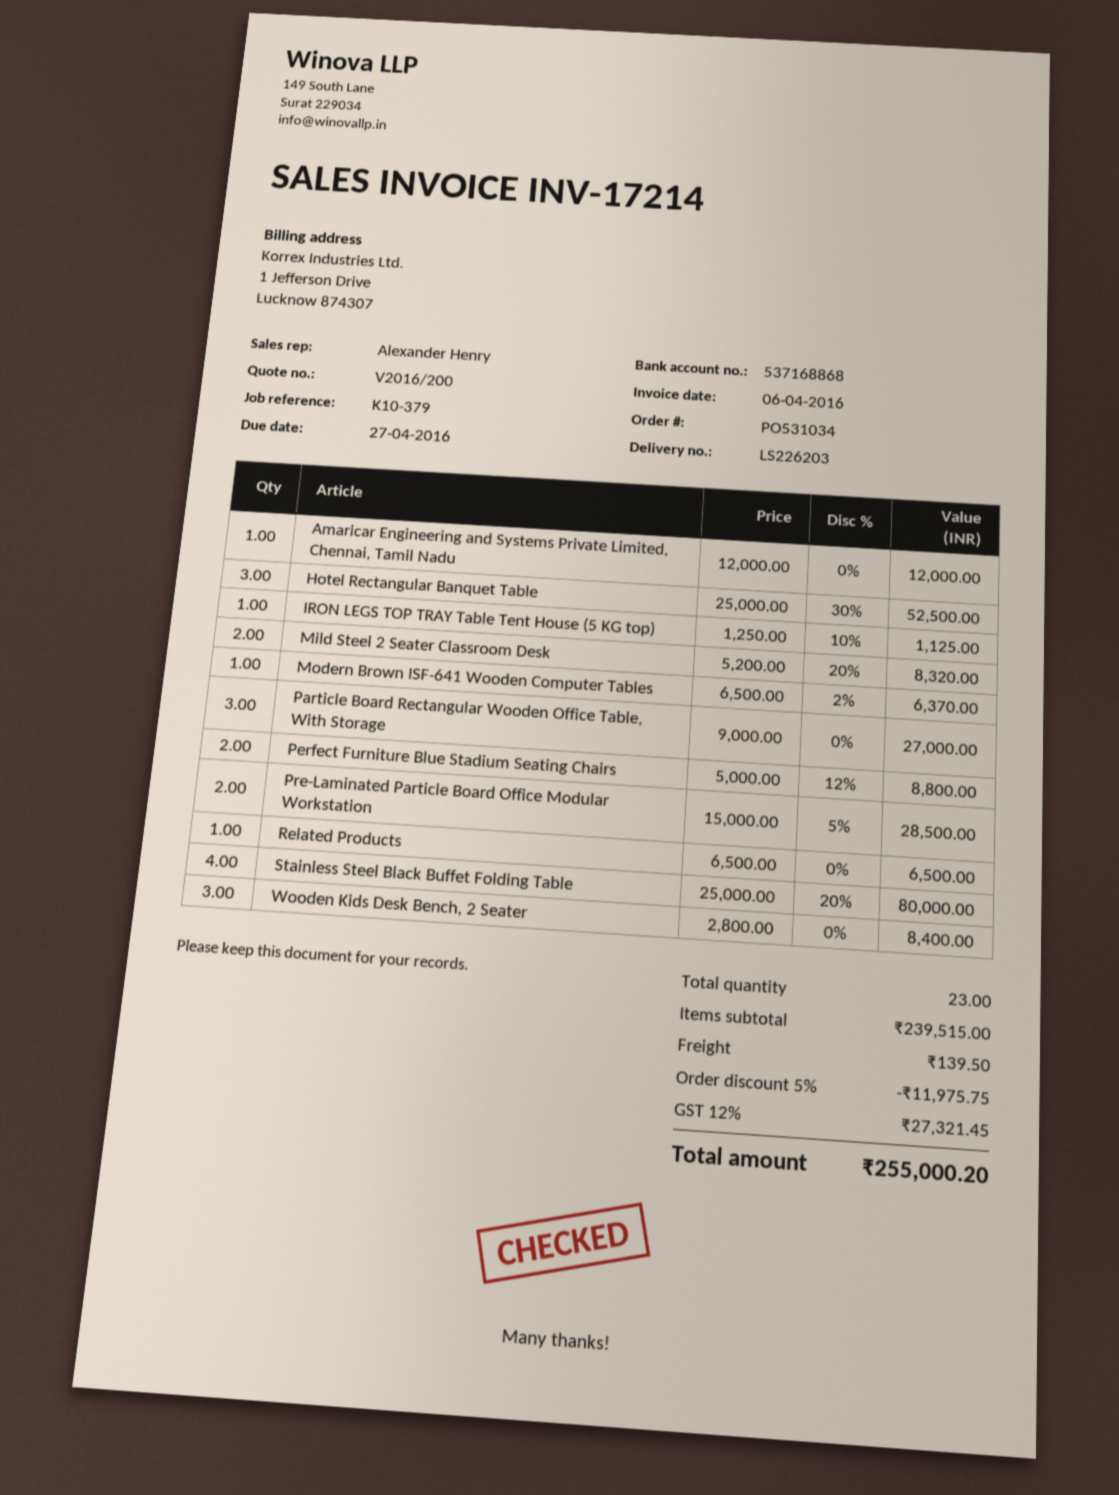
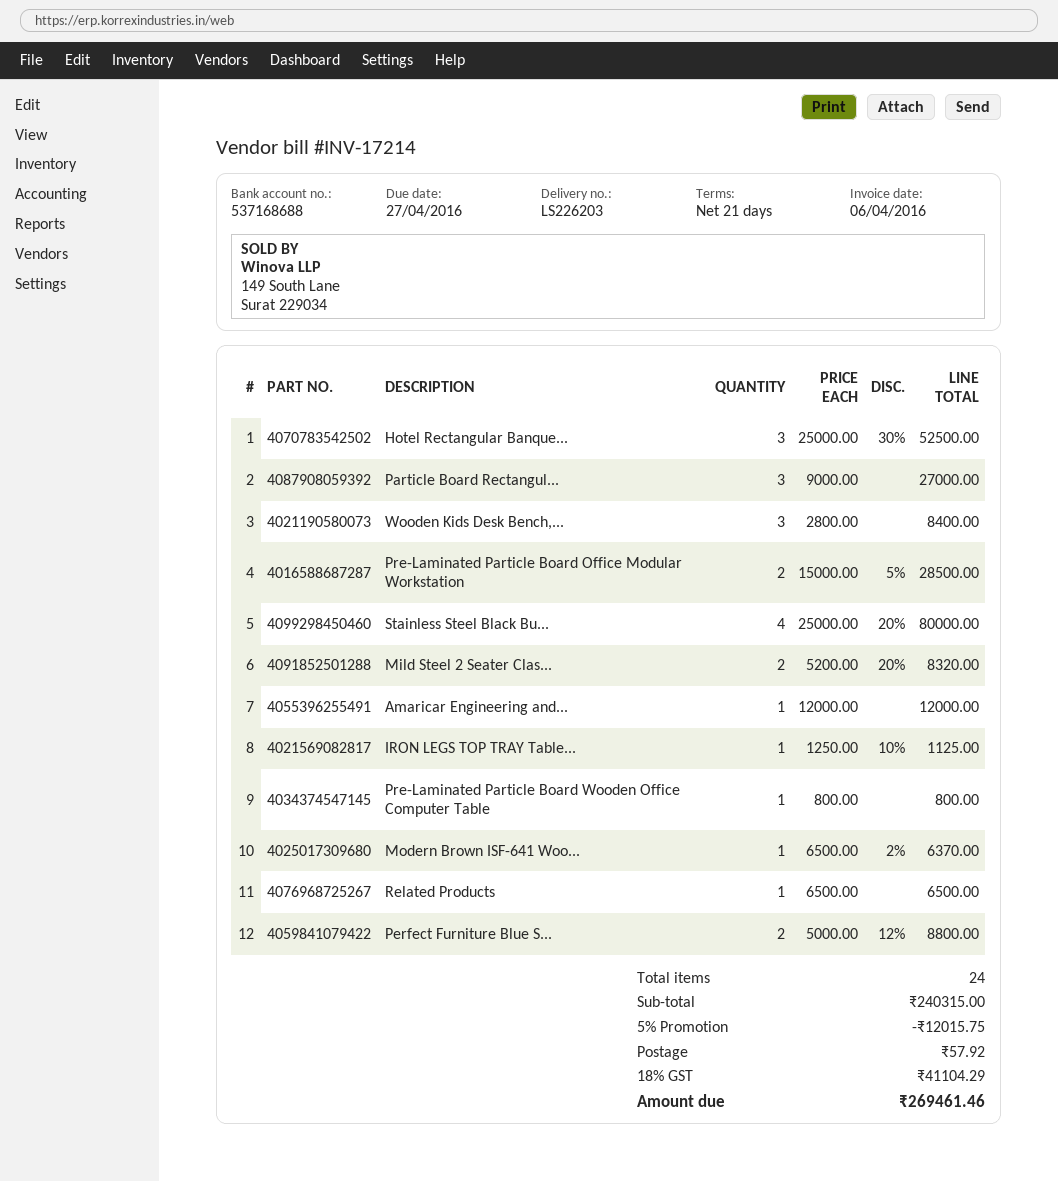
bank account: 537168868 -> 537168688
Pre-Laminated Particle Board Wooden Office Computer Table: none -> 1 x 800.00 = 800.00
total quantity: 23 -> 24
subtotal: 239515.00 -> 240315.00
discount: 5% = 11975.75 -> 5% = 12015.75
shipping: 139.50 -> 57.92
tax: 12% = 27321.45 -> 18% = 41104.29
total: 255000.20 -> 269461.46

